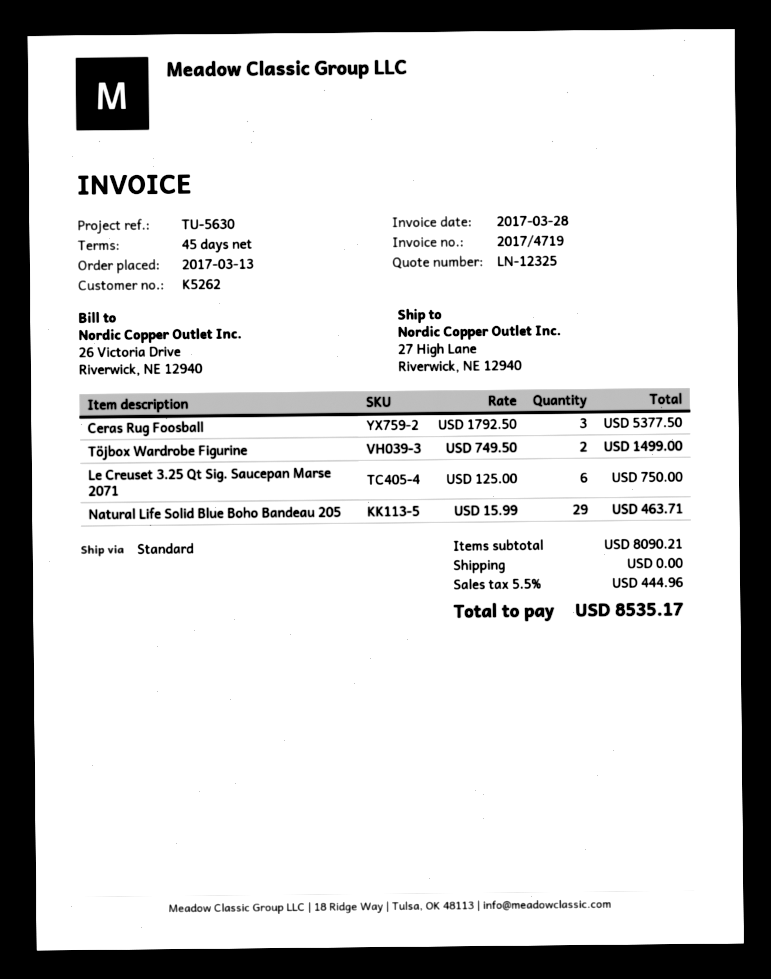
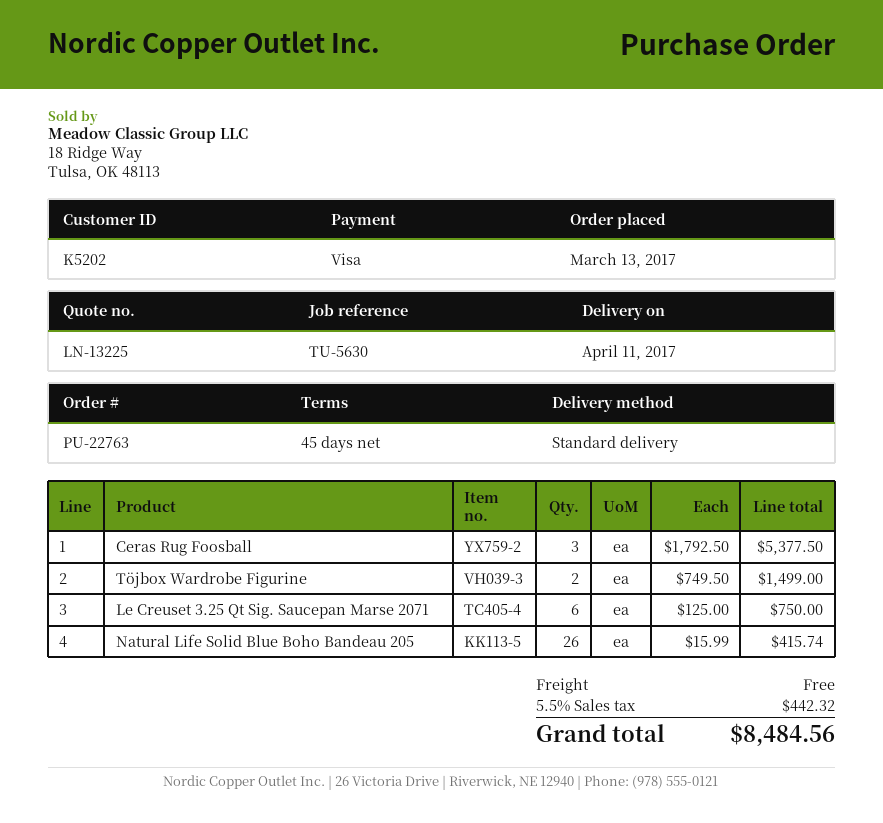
quote number: LN-12325 -> LN-13225
customer number: K5262 -> K5202
Natural Life Solid Blue Boho Bandeau 205: 29 x 15.99 = 463.71 -> 26 x 15.99 = 415.74
tax: 5.5% = 444.96 -> 5.5% = 442.32
total: 8535.17 -> 8484.56

